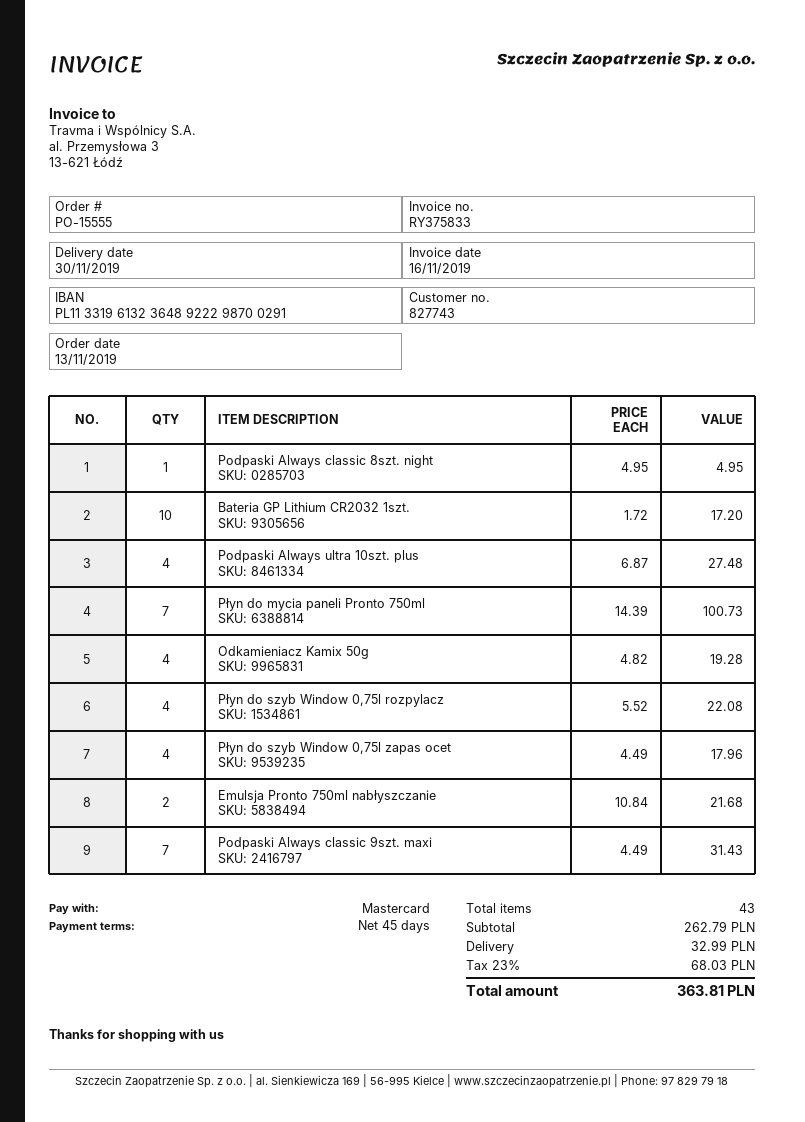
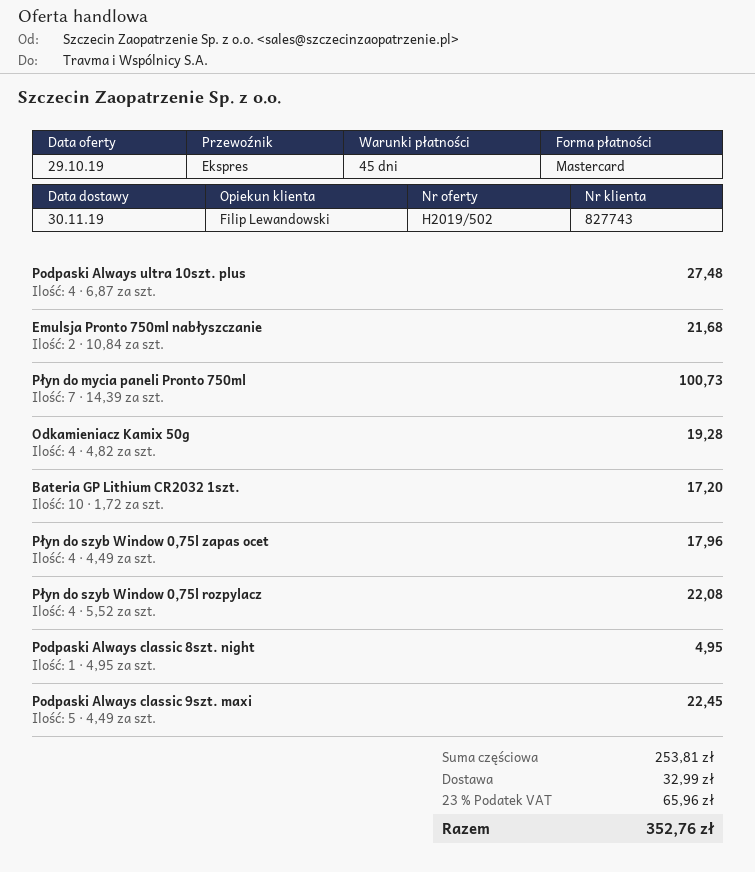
Podpaski Always classic 9szt. maxi: 7 x 4.49 = 31.43 -> 5 x 4.49 = 22.45
subtotal: 262.79 -> 253.81
tax: 23% = 68.03 -> 23% = 65.96
total: 363.81 -> 352.76

